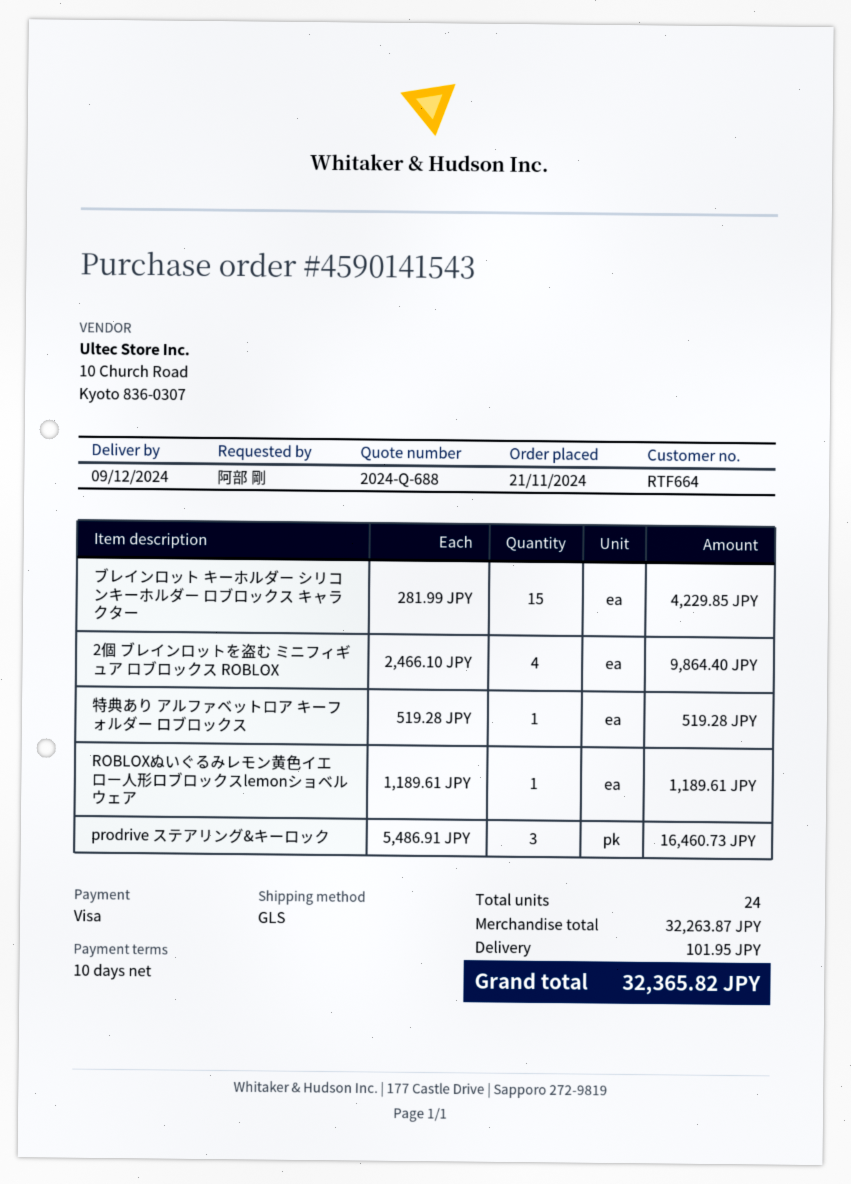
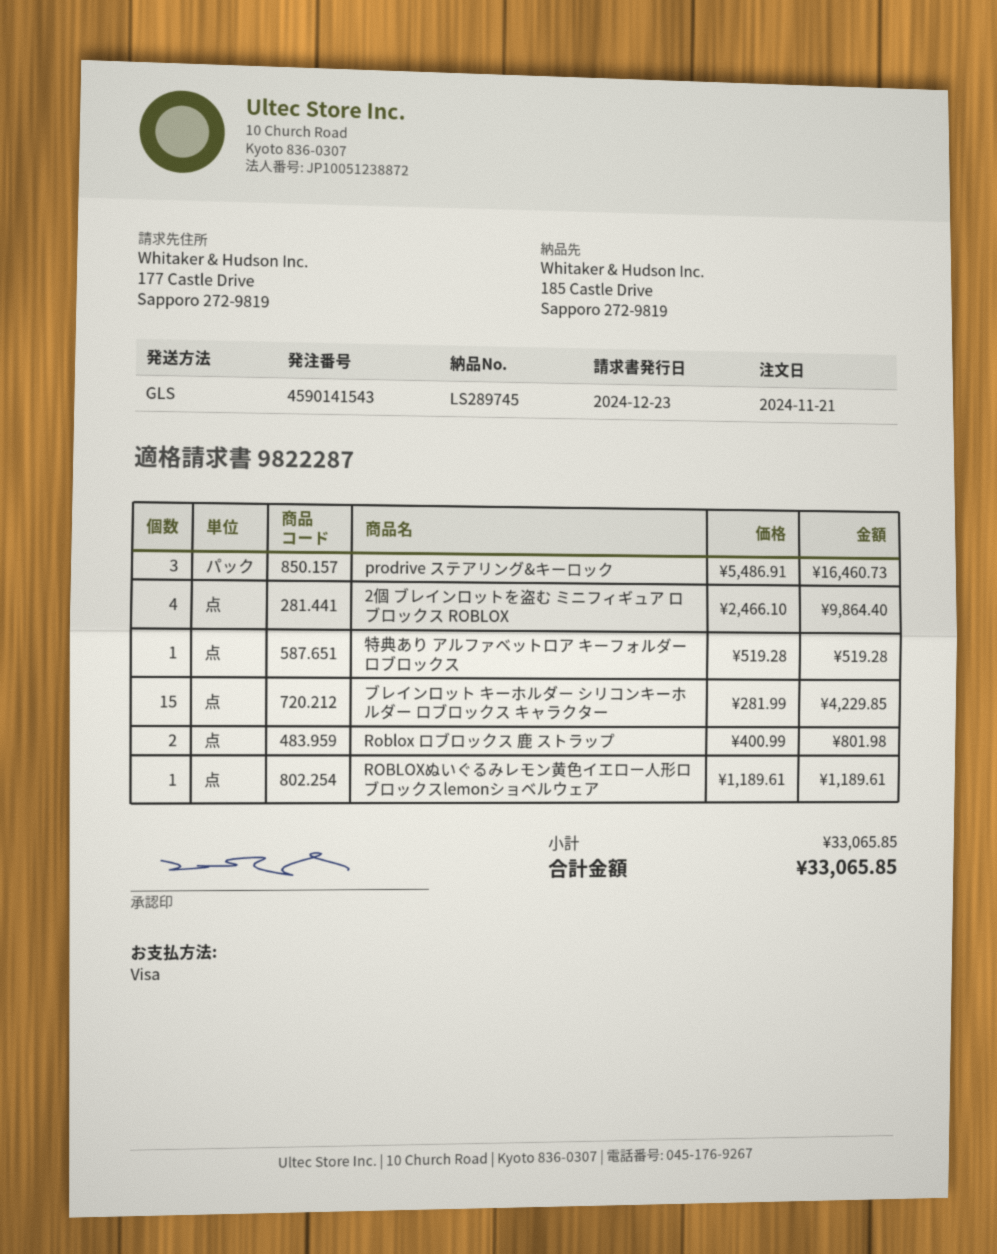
Roblox ロブロックス 鹿 ストラップ: none -> 2 x 400.99 = 801.98
subtotal: 32263.87 -> 33065.85
shipping: 101.95 -> none
total: 32365.82 -> 33065.85

